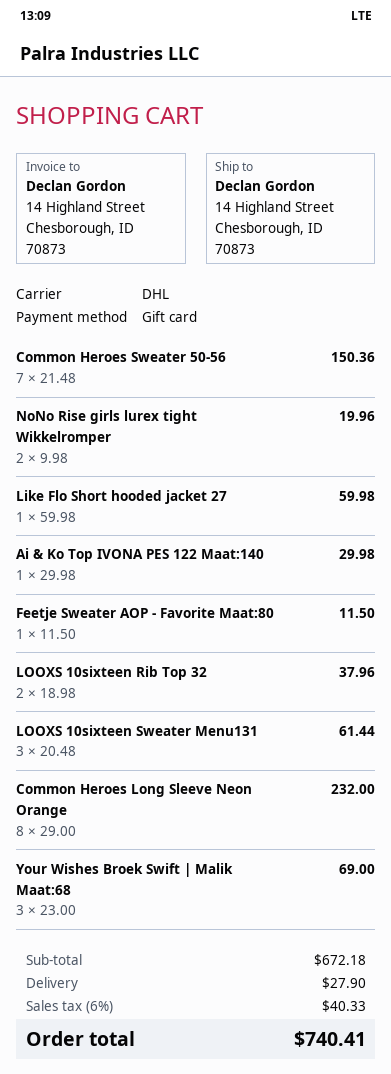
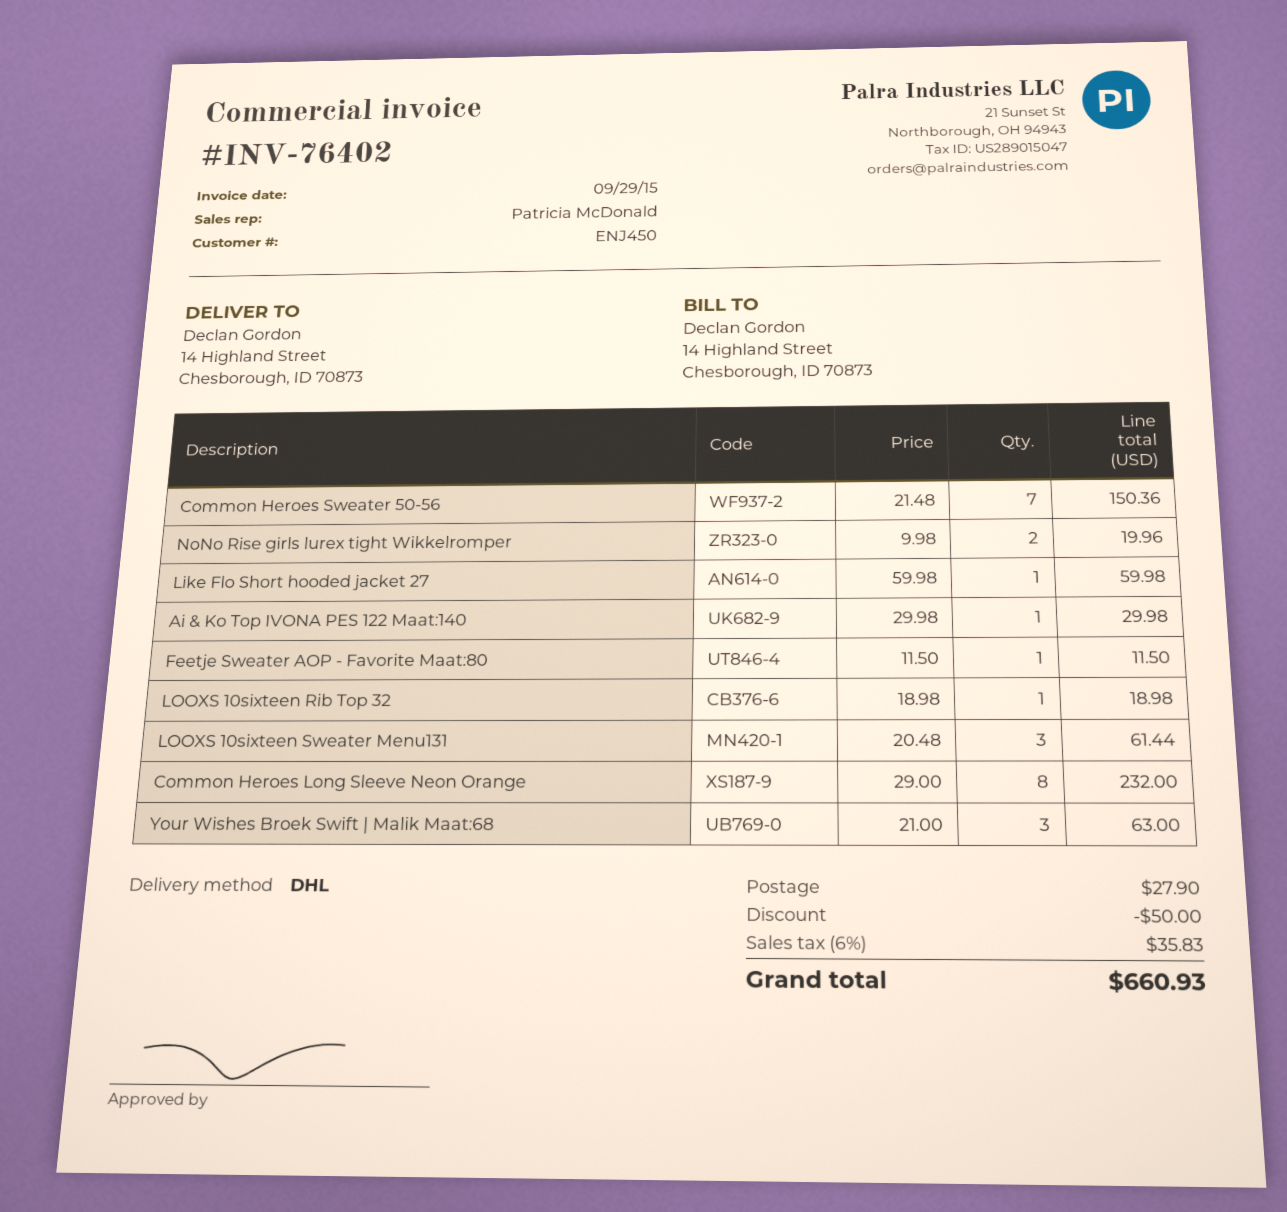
LOOXS 10sixteen Rib Top 32: 2 x 18.98 = 37.96 -> 1 x 18.98 = 18.98
Your Wishes Broek Swift | Malik Maat:68: 3 x 23.00 = 69.00 -> 3 x 21.00 = 63.00
discount: none -> 50.00
tax: 6% = 40.33 -> 6% = 35.83
total: 740.41 -> 660.93

